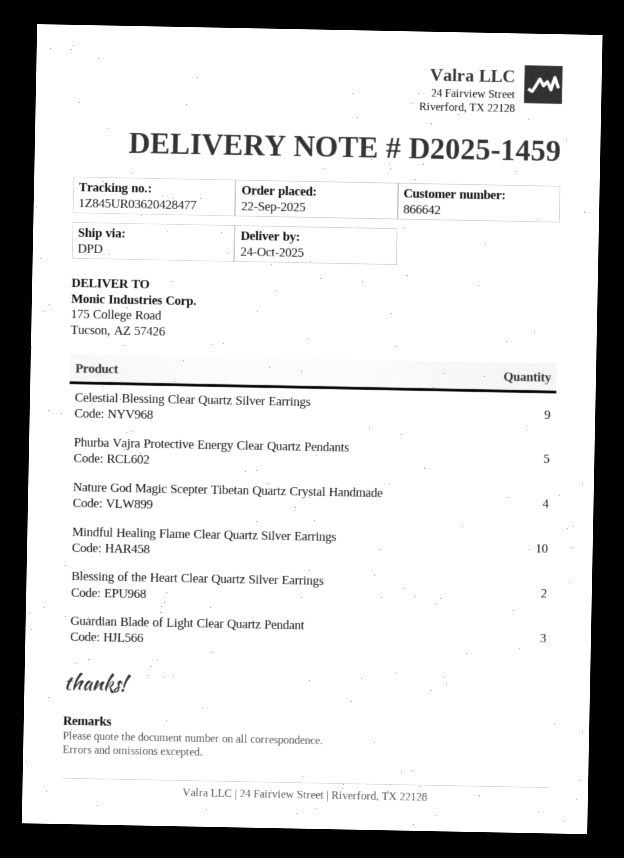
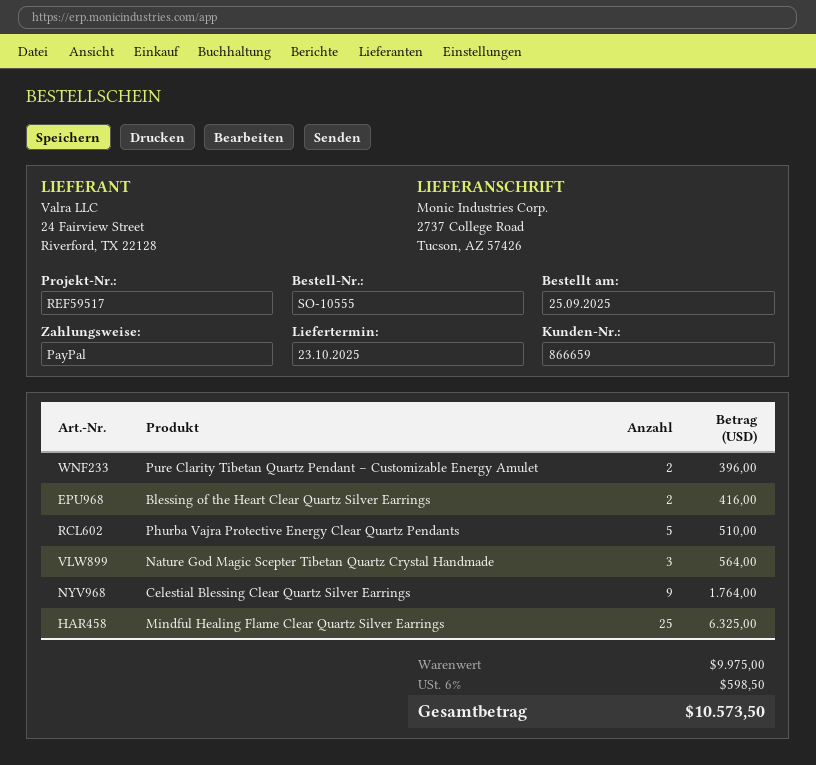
order date: 2025-09-22 -> 2025-09-25
delivery date: 2025-10-24 -> 2025-10-23
customer number: 866642 -> 866659
ship to: 175 College Road, Tucson, AZ 57426 -> 2737 College Road, Tucson, AZ 57426
Nature God Magic Scepter Tibetan Quartz Crystal Handmade: 4 -> 3
Mindful Healing Flame Clear Quartz Silver Earrings: 10 -> 25
Guardian Blade of Light Clear Quartz Pendant: 3 -> none
Pure Clarity Tibetan Quartz Pendant – Customizable Energy Amulet: none -> 2

